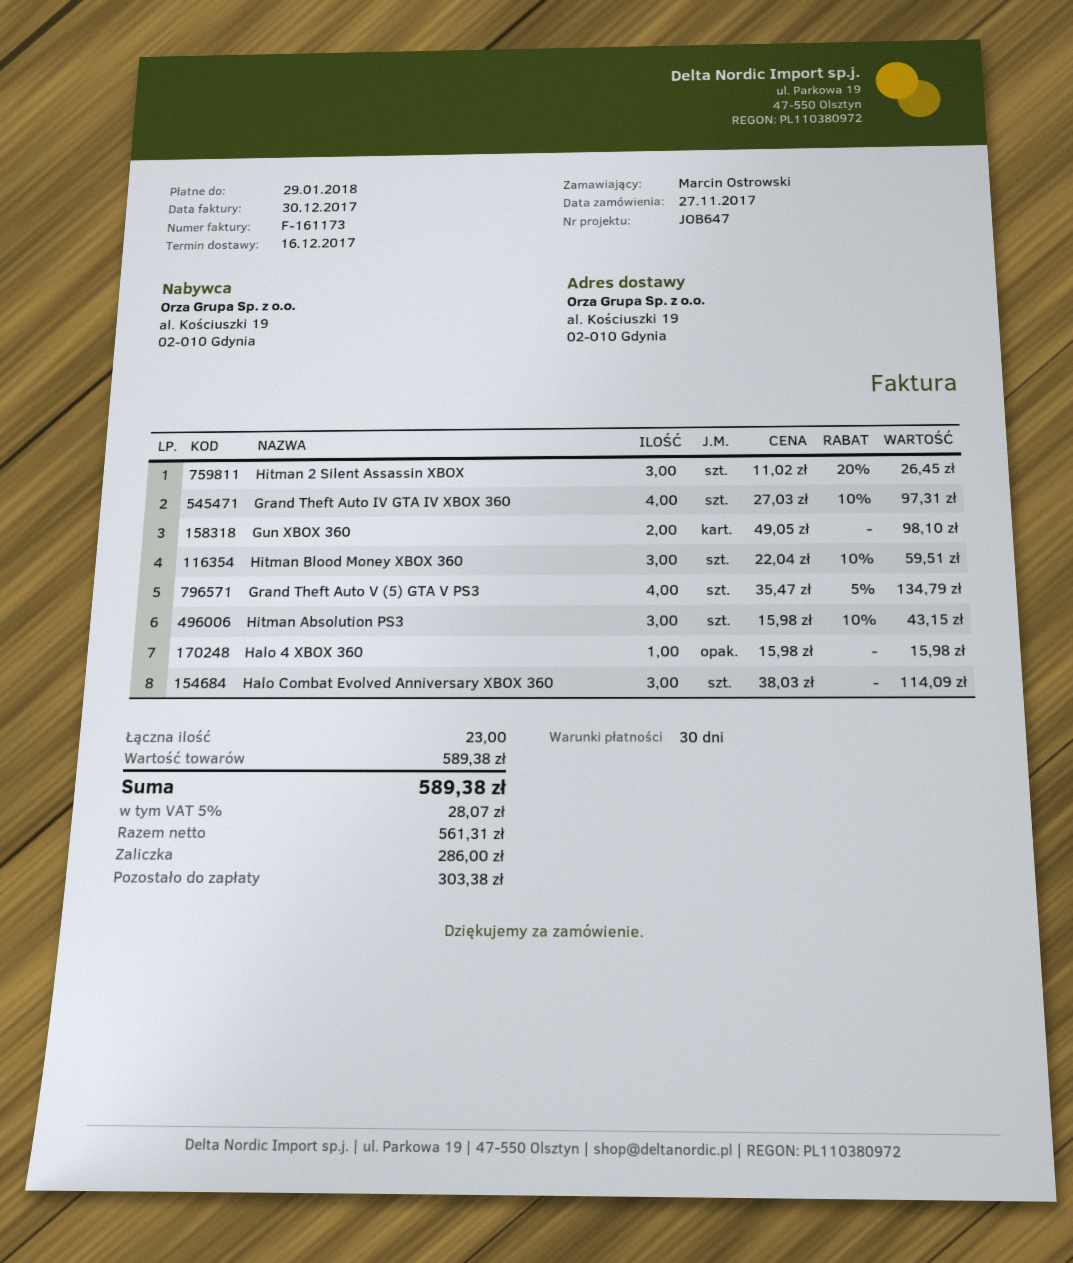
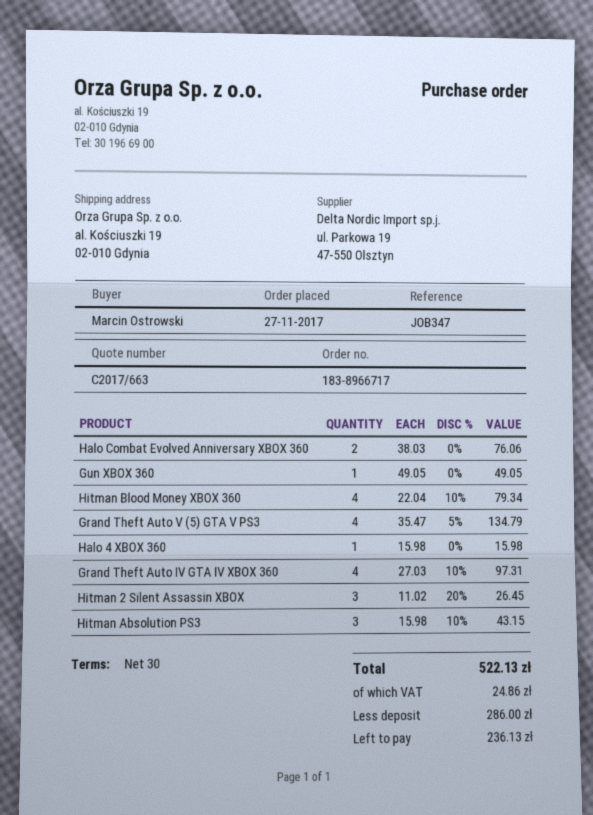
reference: JOB647 -> JOB347
Gun XBOX 360: 2 x 49.05 = 98.10 -> 1 x 49.05 = 49.05
Hitman Blood Money XBOX 360: 3 x 22.04 - 10% = 59.51 -> 4 x 22.04 - 10% = 79.34
Halo Combat Evolved Anniversary XBOX 360: 3 x 38.03 = 114.09 -> 2 x 38.03 = 76.06
tax: 28.07 -> 24.86
total: 589.38 -> 522.13
balance: 303.38 -> 236.13

